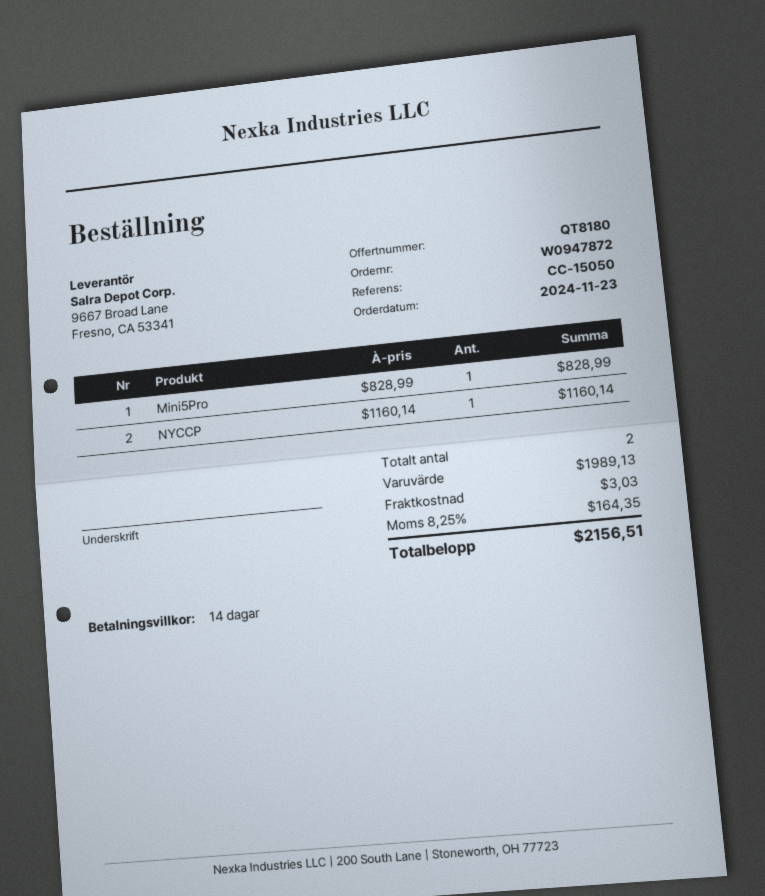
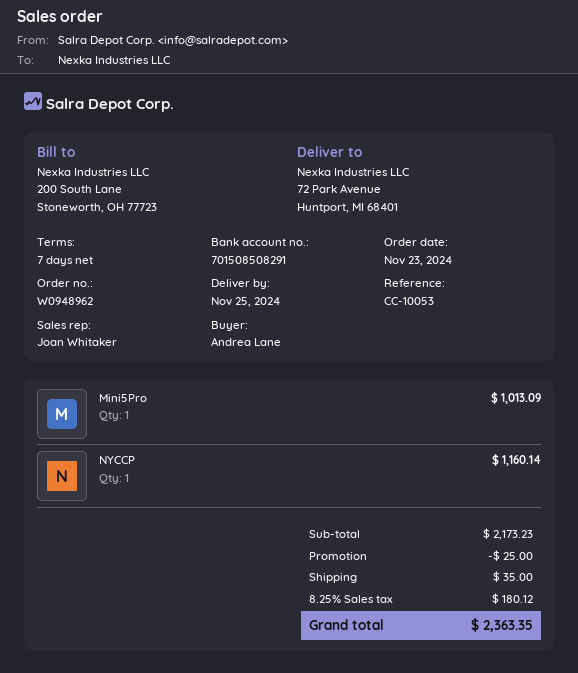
order number: W0947872 -> W0948962
payment terms: 14 days -> 7 days
reference: CC-15050 -> CC-10053
Mini5Pro: 1 for 828.99 -> 1 for 1013.09
subtotal: 1989.13 -> 2173.23
discount: none -> 25.00
shipping: 3.03 -> 35.00
tax: 8.25% = 164.35 -> 8.25% = 180.12
total: 2156.51 -> 2363.35

